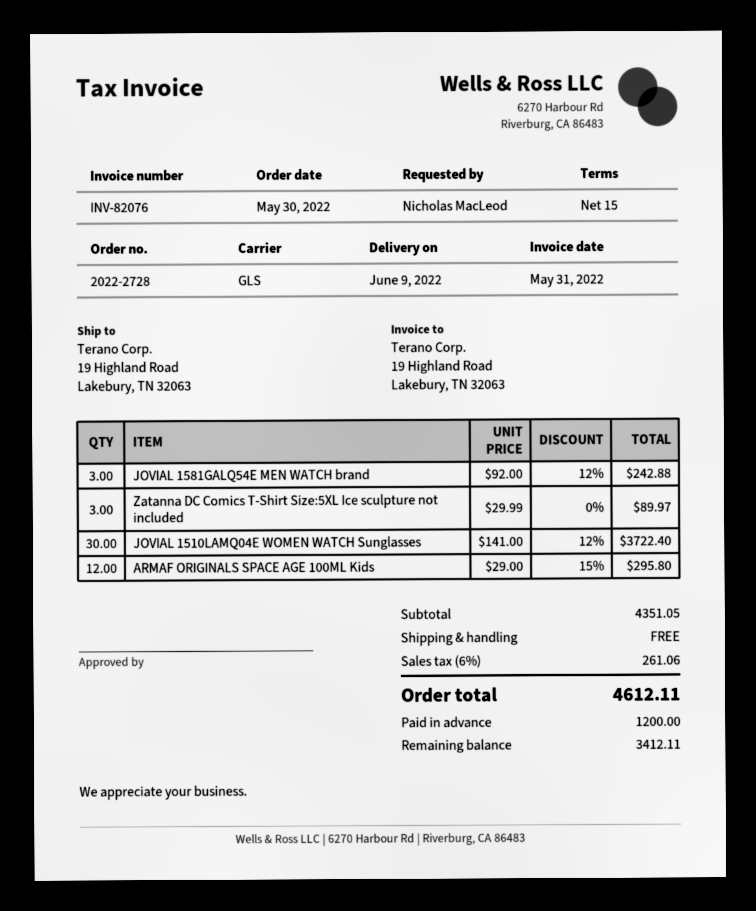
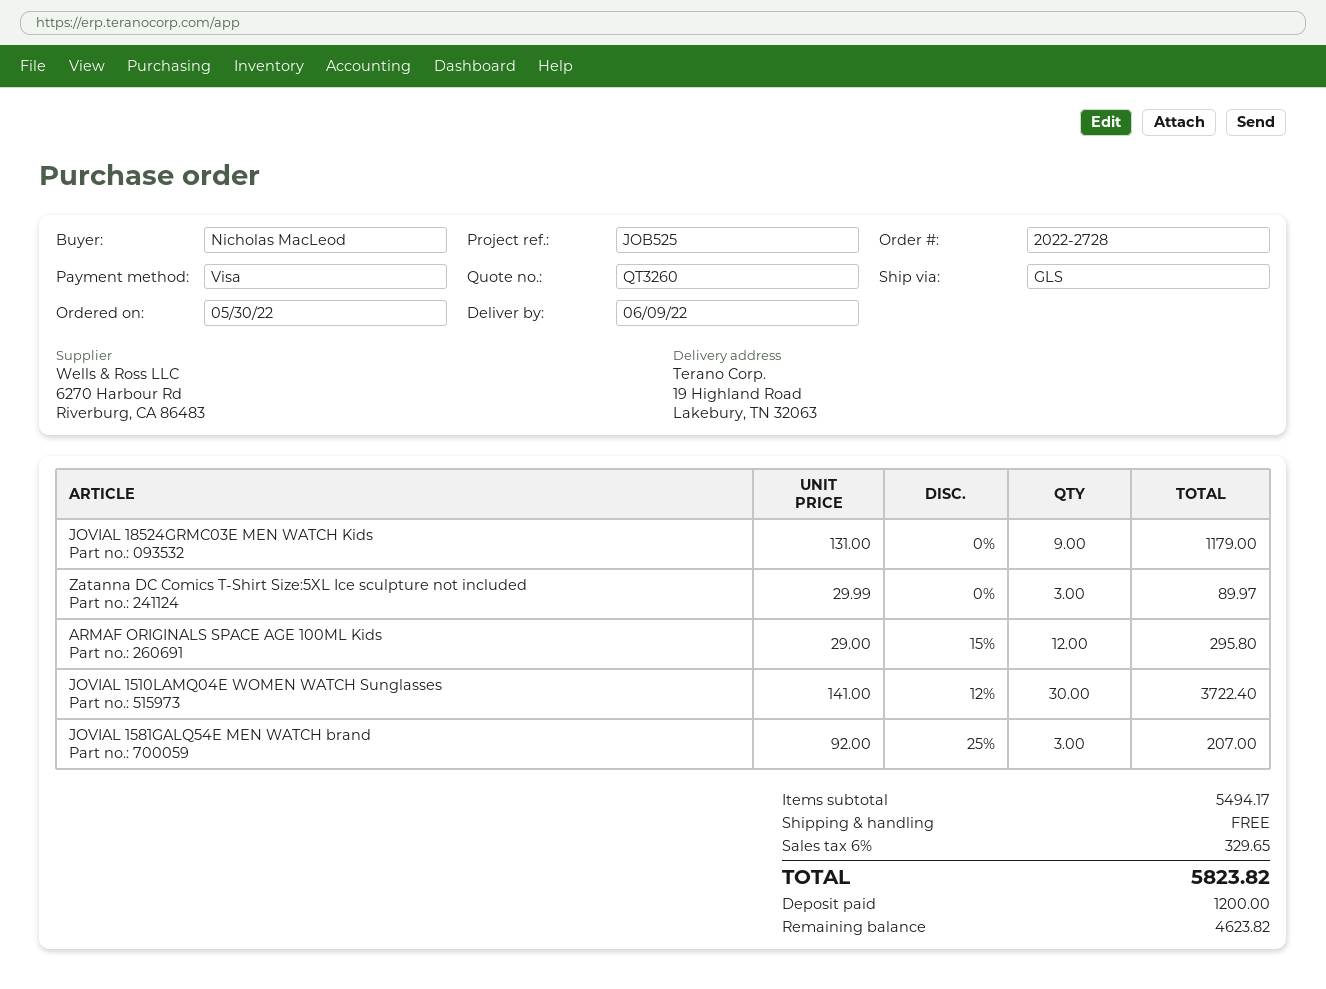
JOVIAL 1581GALQ54E MEN WATCH brand: 3 x 92.00 - 12% = 242.88 -> 3 x 92.00 - 25% = 207.00
JOVIAL 18524GRMC03E MEN WATCH Kids: none -> 9 x 131.00 = 1179.00
subtotal: 4351.05 -> 5494.17
tax: 6% = 261.06 -> 6% = 329.65
total: 4612.11 -> 5823.82
balance: 3412.11 -> 4623.82

